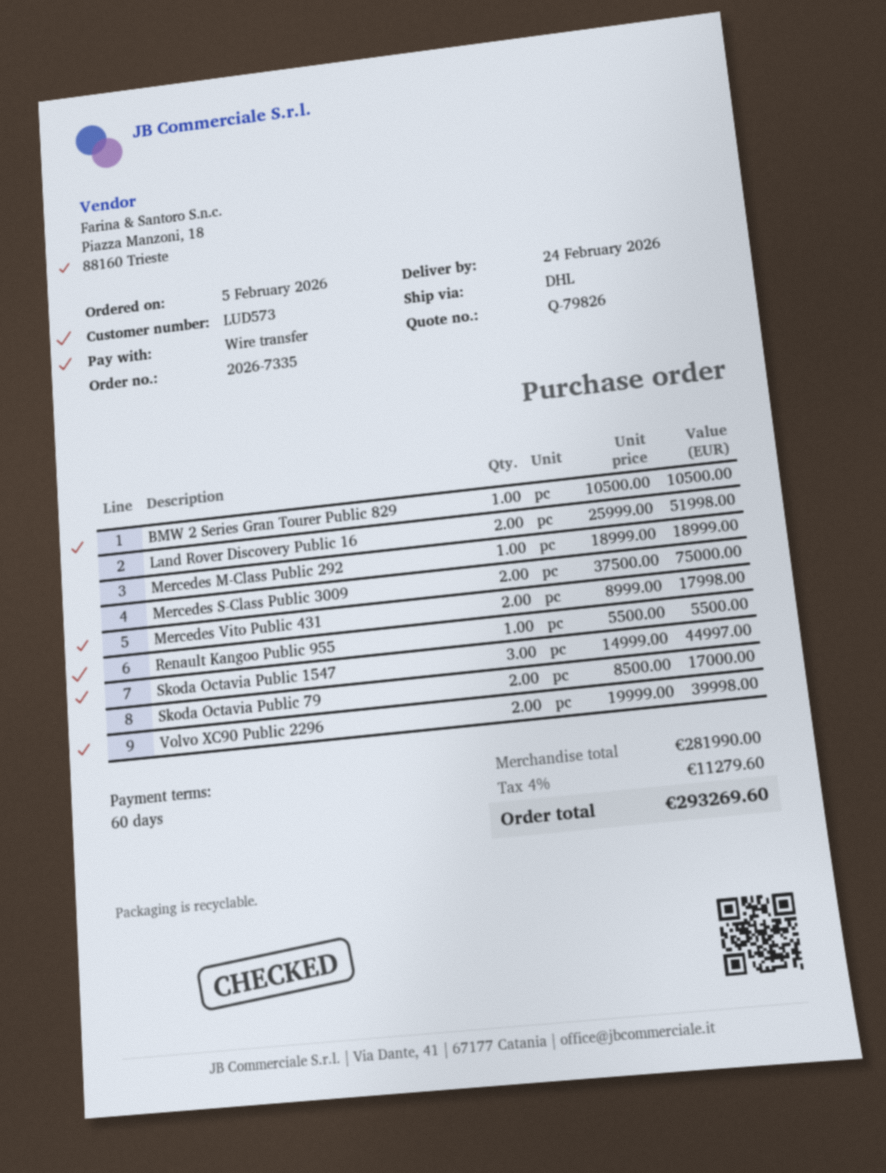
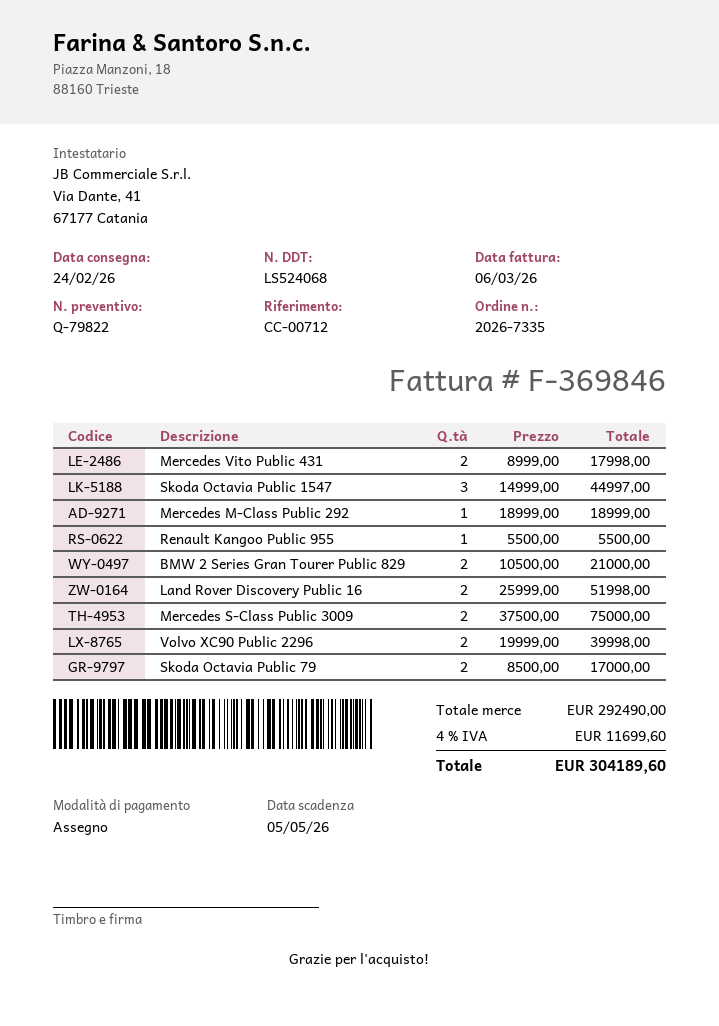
quote number: Q-79826 -> Q-79822
payment method: bank transfer -> cheque
BMW 2 Series Gran Tourer Public 829: 1 x 10500.00 = 10500.00 -> 2 x 10500.00 = 21000.00
subtotal: 281990.00 -> 292490.00
tax: 4% = 11279.60 -> 4% = 11699.60
total: 293269.60 -> 304189.60

